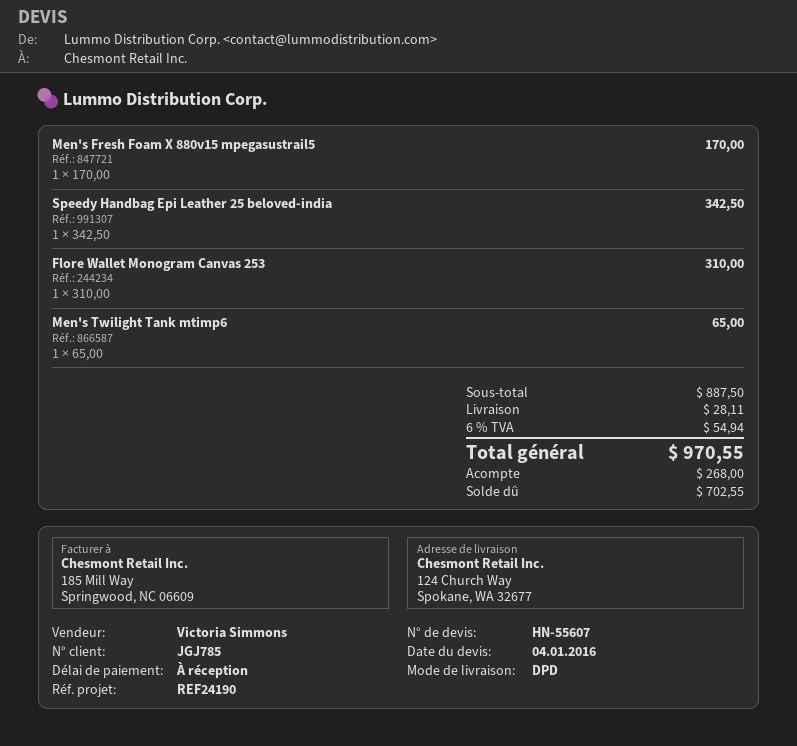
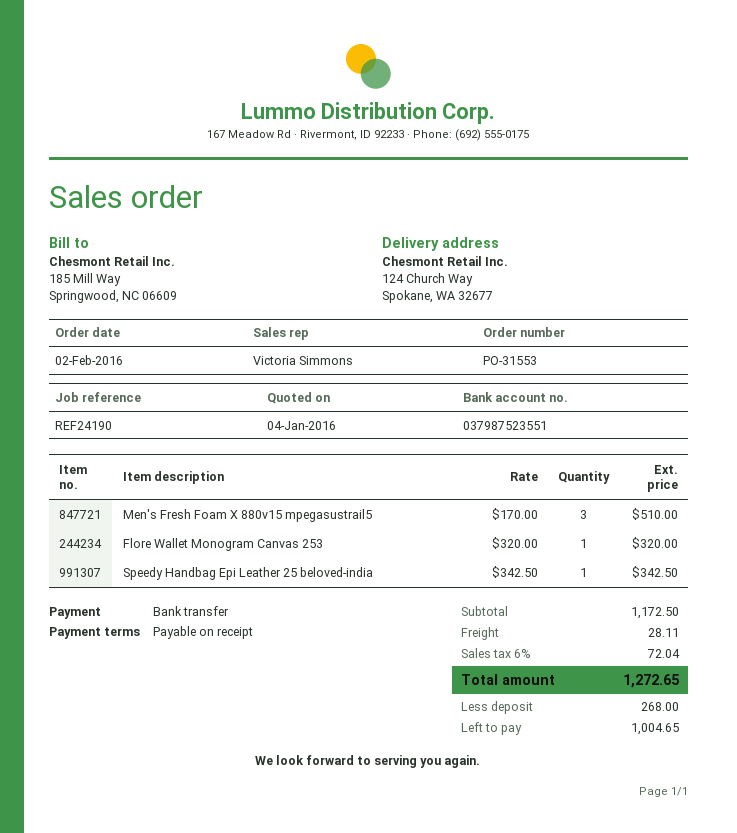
Men's Fresh Foam X 880v15 mpegasustrail5: 1 x 170.00 = 170.00 -> 3 x 170.00 = 510.00
Flore Wallet Monogram Canvas 253: 1 x 310.00 = 310.00 -> 1 x 320.00 = 320.00
Men's Twilight Tank mtimp6: 1 x 65.00 = 65.00 -> none
subtotal: 887.50 -> 1172.50
tax: 6% = 54.94 -> 6% = 72.04
total: 970.55 -> 1272.65
balance: 702.55 -> 1004.65

